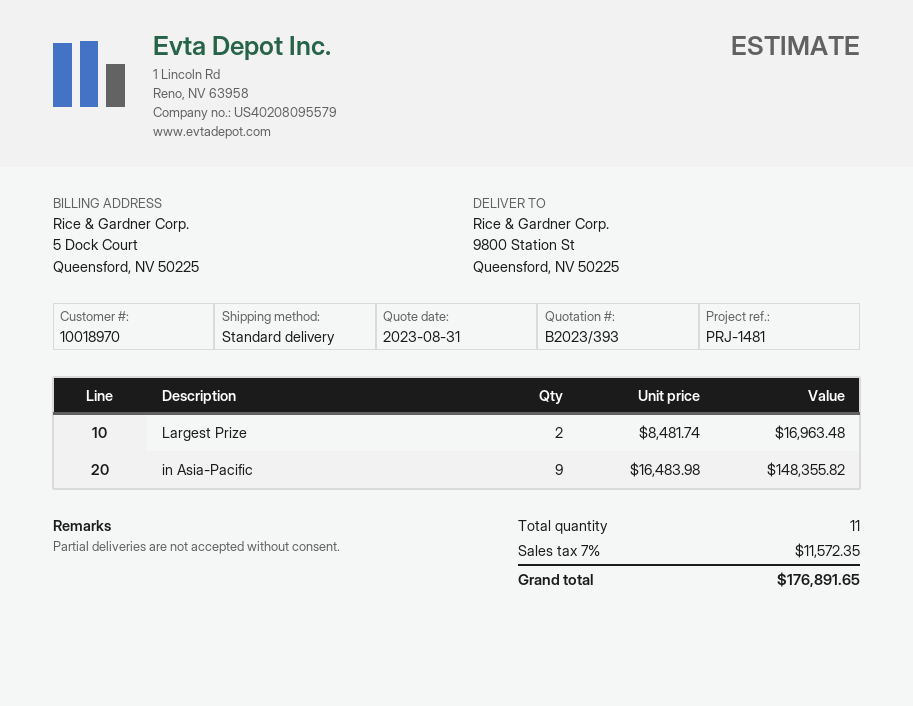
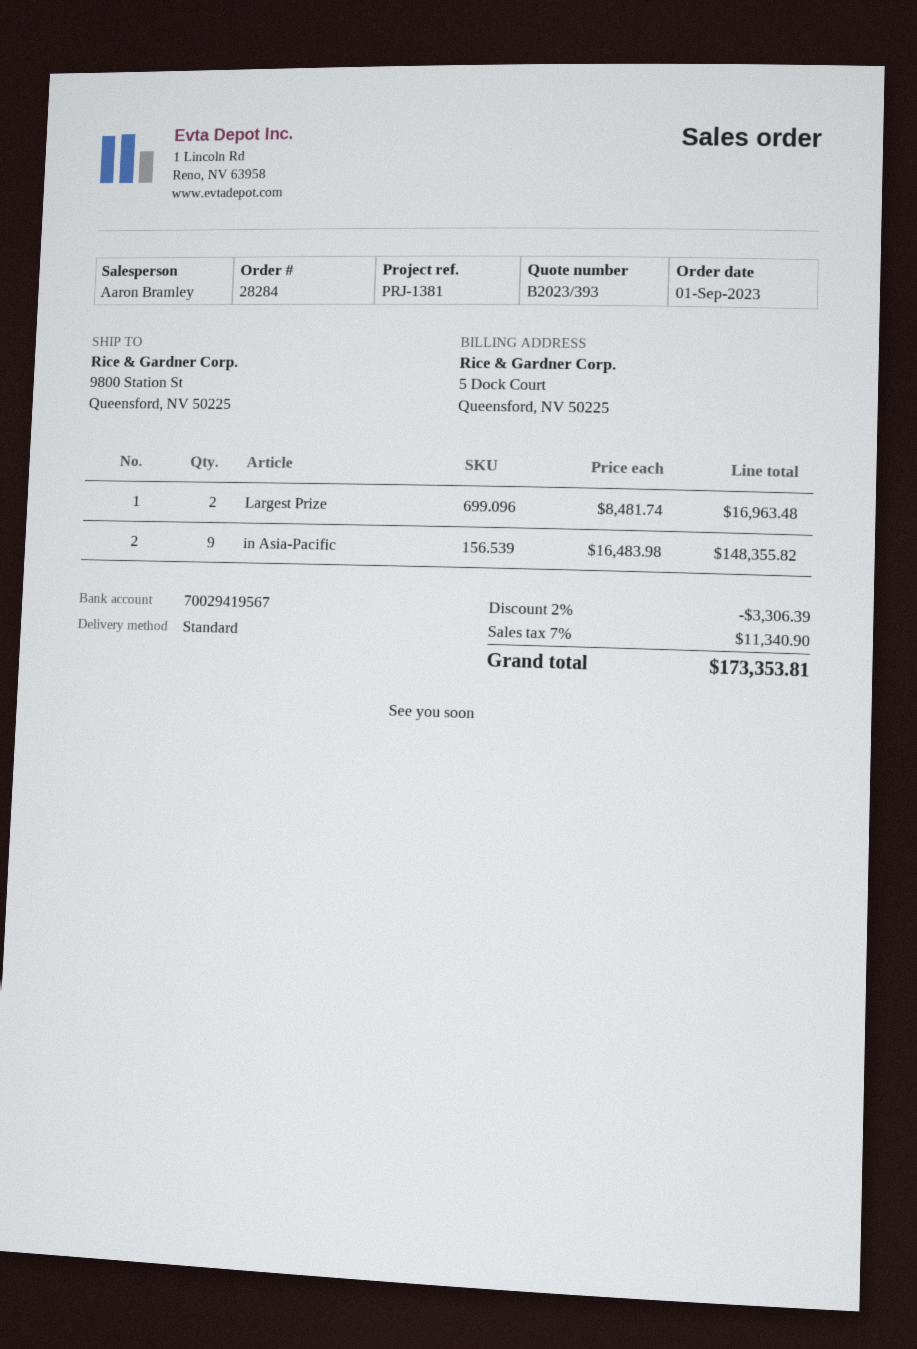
reference: PRJ-1481 -> PRJ-1381
discount: none -> 2% = 3306.39
tax: 7% = 11572.35 -> 7% = 11340.90
total: 176891.65 -> 173353.81

